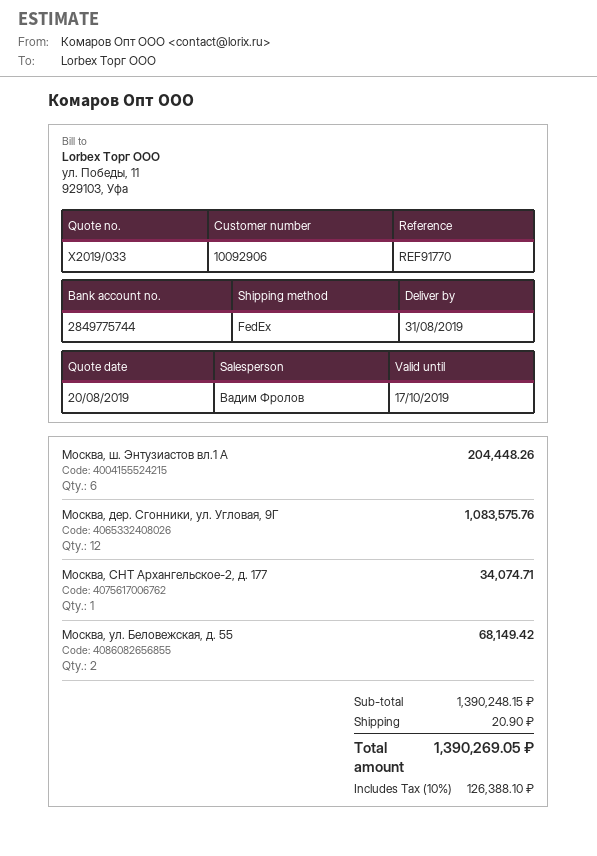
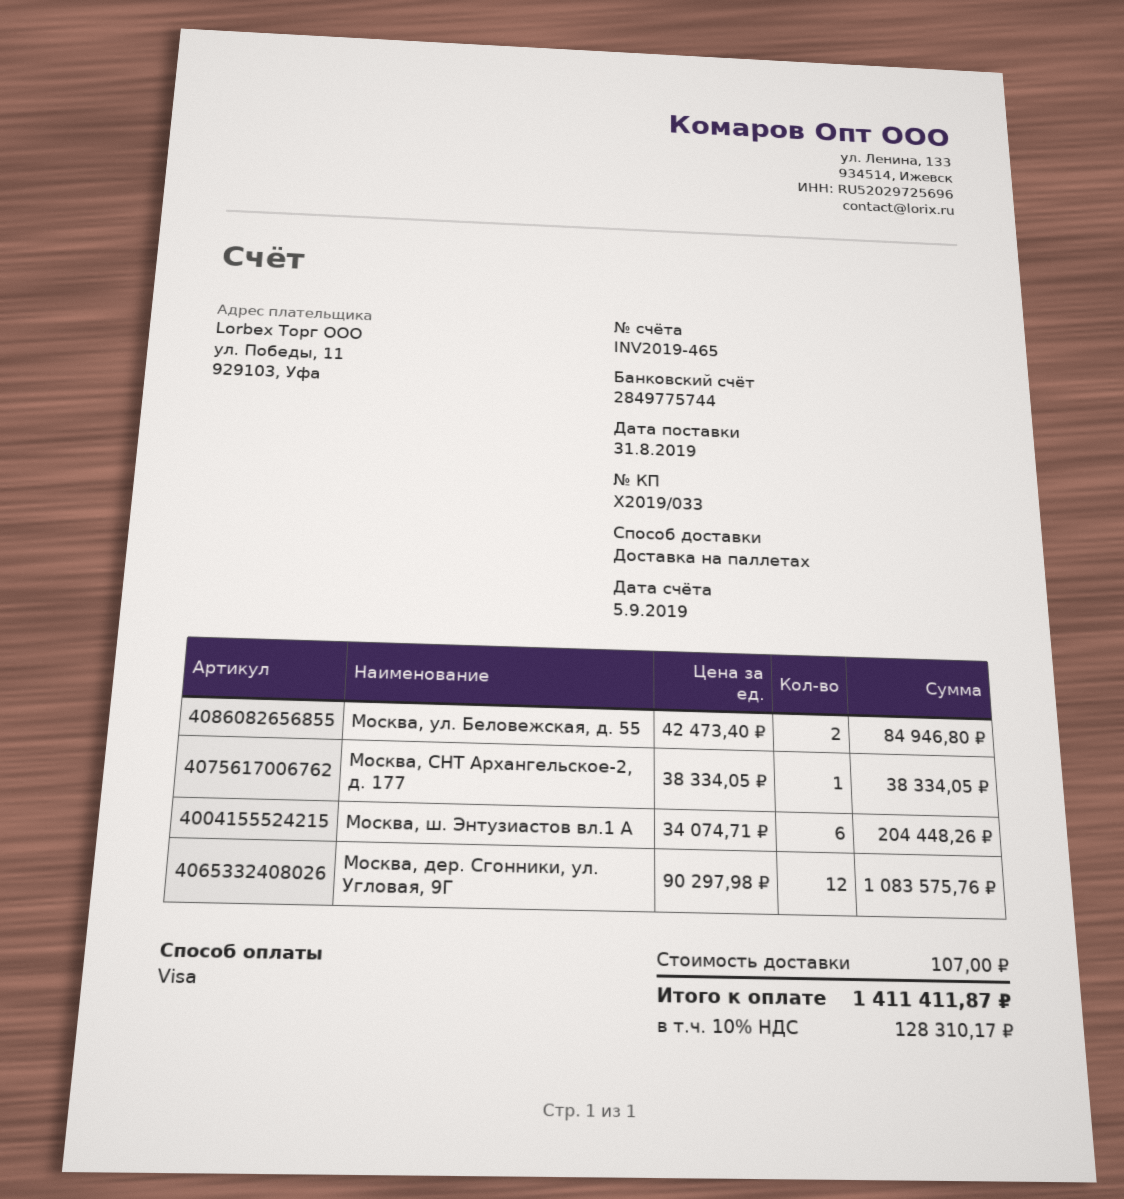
shipping method: FedEx -> pallet freight
Москва, СНТ Архангельское-2, д. 177: 1 for 34074.71 -> 1 for 38334.05
Москва, ул. Беловежская, д. 55: 2 for 68149.42 -> 2 for 84946.80
shipping: 20.90 -> 107.00
tax: 10% = 126388.10 -> 10% = 128310.17
total: 1390269.05 -> 1411411.87

